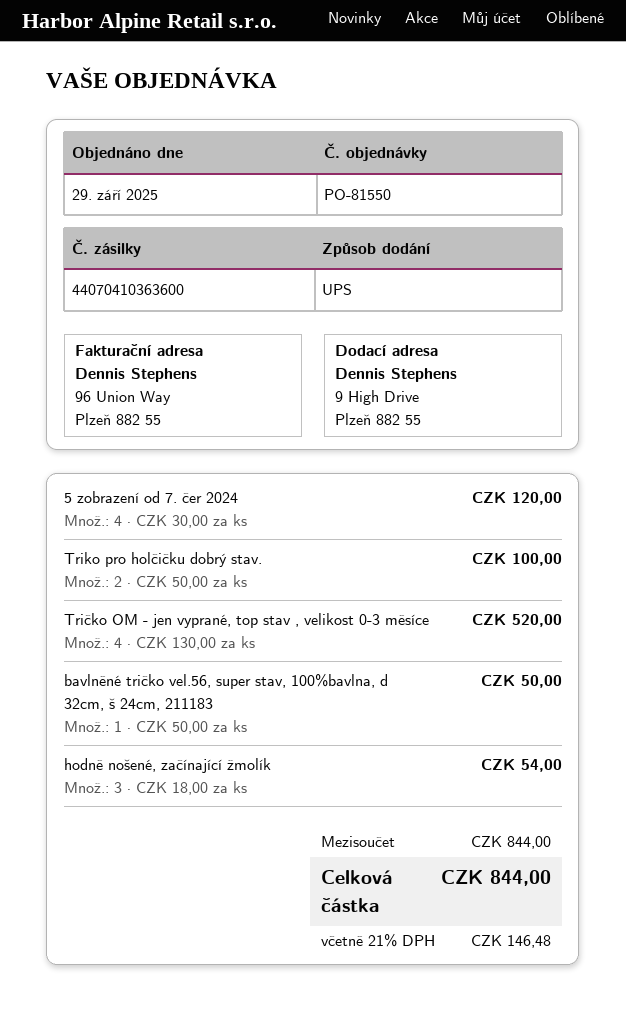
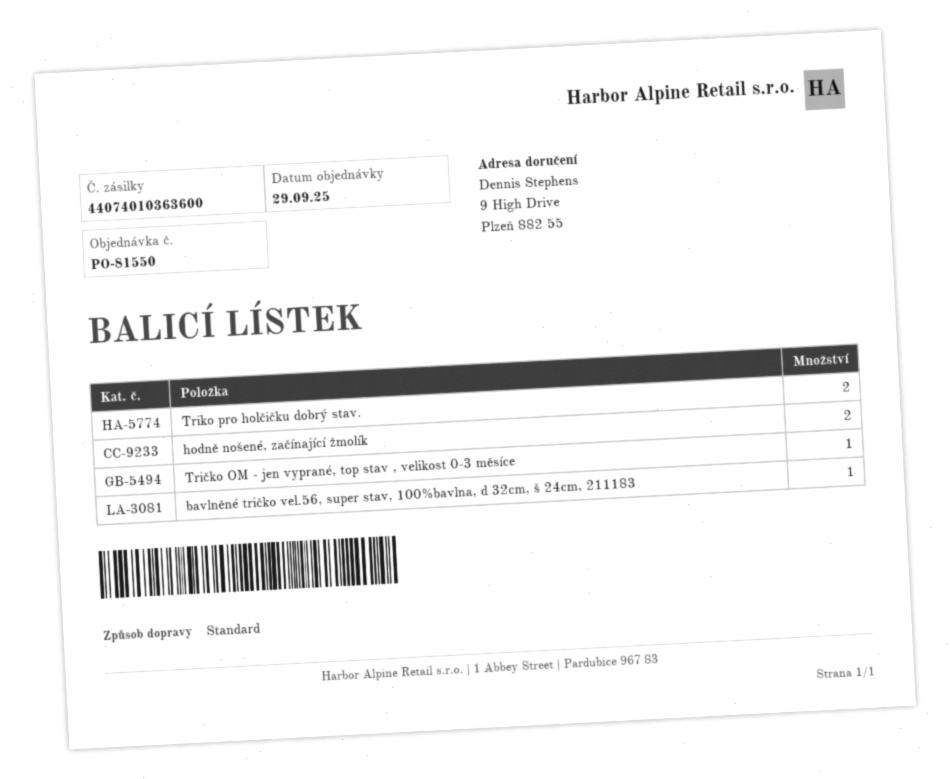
shipping method: UPS -> standard
tracking number: 44070410363600 -> 44074010363600
5 zobrazení od 7. čer 2024: 4 -> none
Tričko OM - jen vyprané, top stav , velikost 0-3 měsíce: 4 -> 1
hodně nošené, začínající žmolík: 3 -> 2

